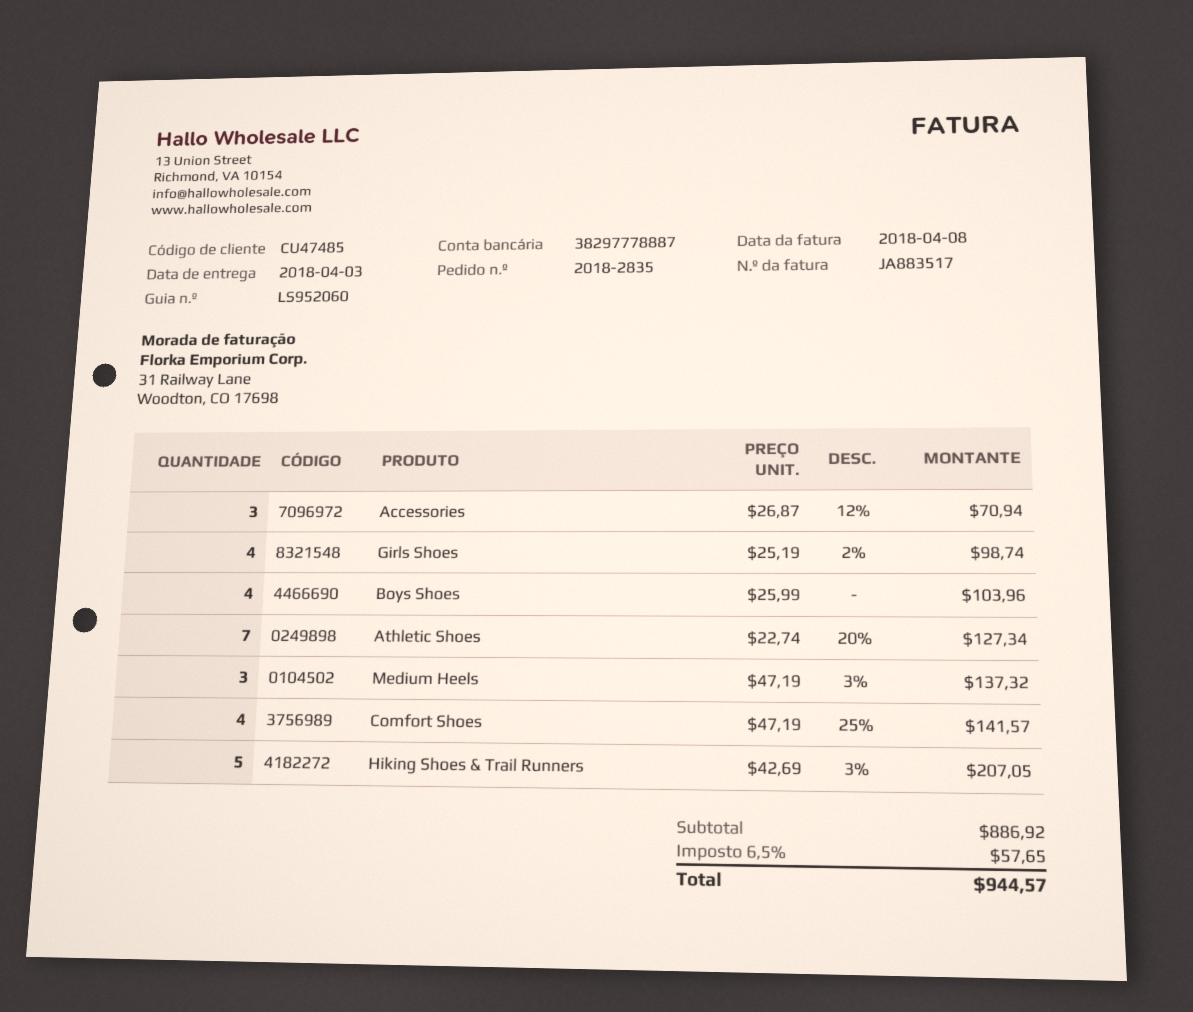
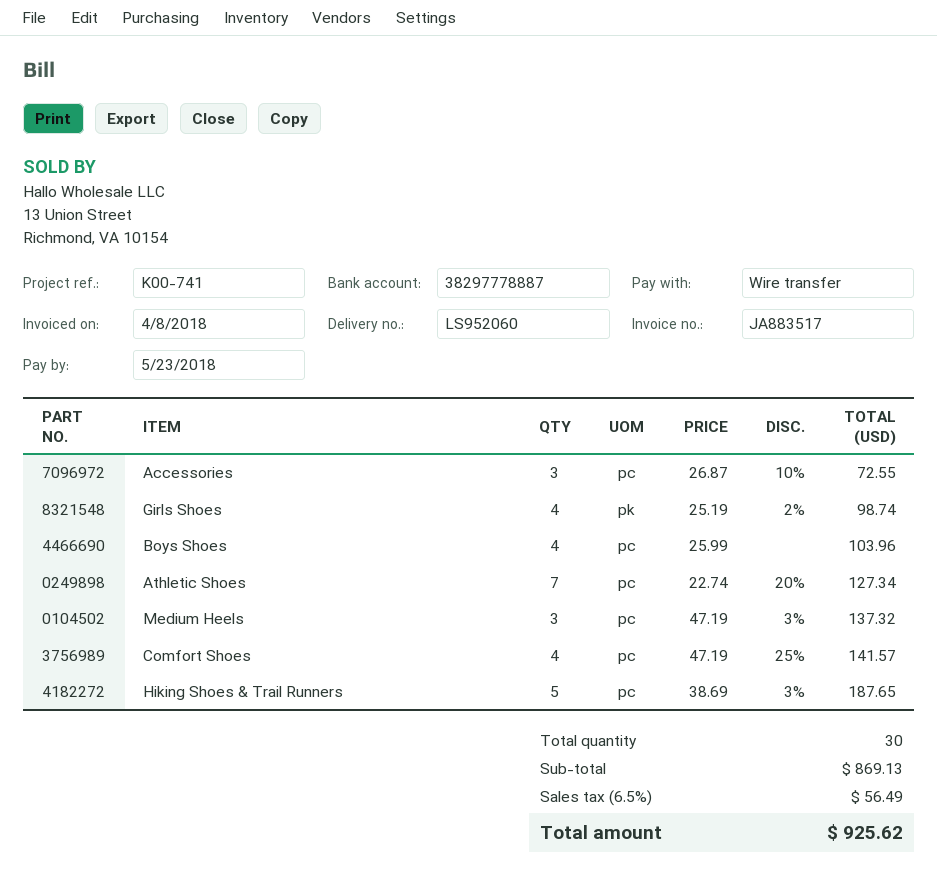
Accessories: 3 x 26.87 - 12% = 70.94 -> 3 x 26.87 - 10% = 72.55
Hiking Shoes & Trail Runners: 5 x 42.69 - 3% = 207.05 -> 5 x 38.69 - 3% = 187.65
subtotal: 886.92 -> 869.13
tax: 6.5% = 57.65 -> 6.5% = 56.49
total: 944.57 -> 925.62

